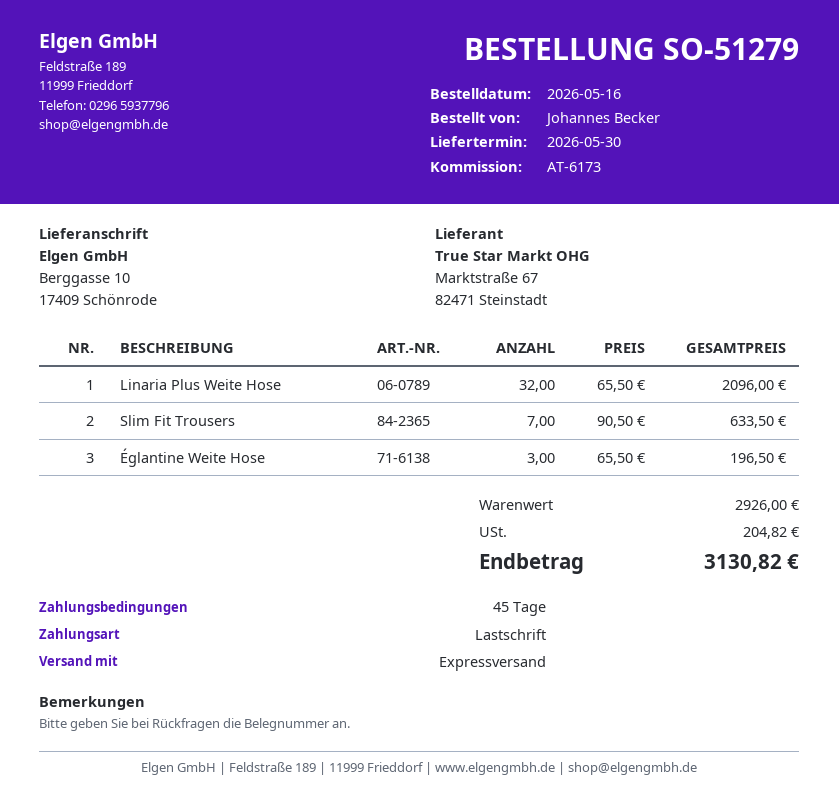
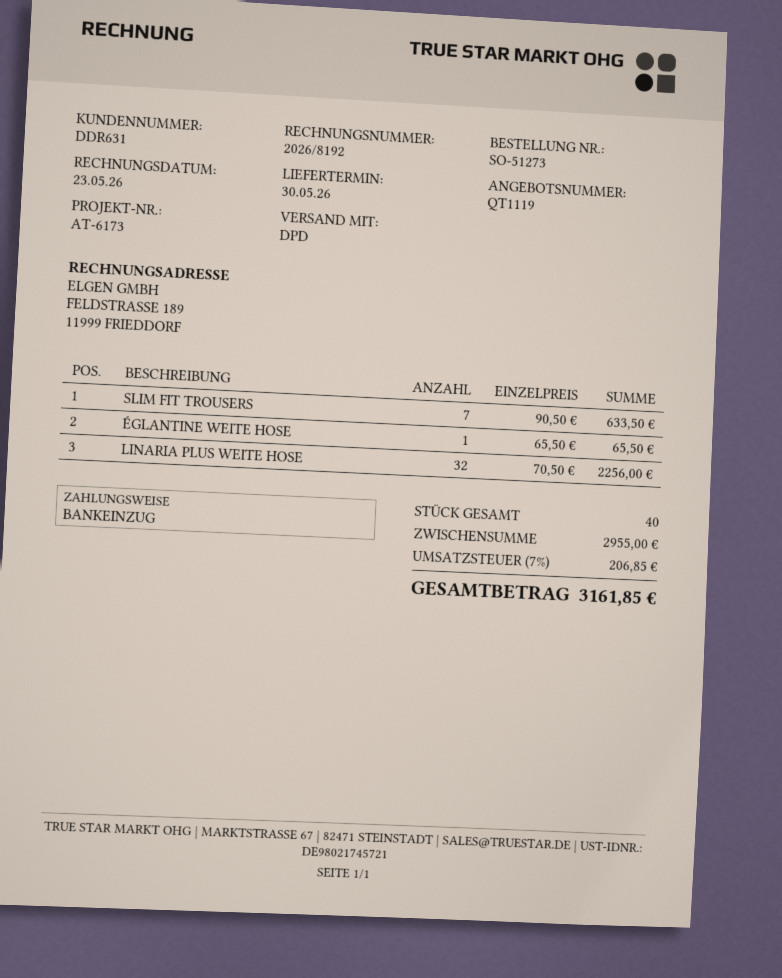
order number: SO-51279 -> SO-51273
shipping method: express -> DPD
Linaria Plus Weite Hose: 32 x 65.50 = 2096.00 -> 32 x 70.50 = 2256.00
Églantine Weite Hose: 3 x 65.50 = 196.50 -> 1 x 65.50 = 65.50
subtotal: 2926.00 -> 2955.00
tax: 204.82 -> 206.85
total: 3130.82 -> 3161.85

